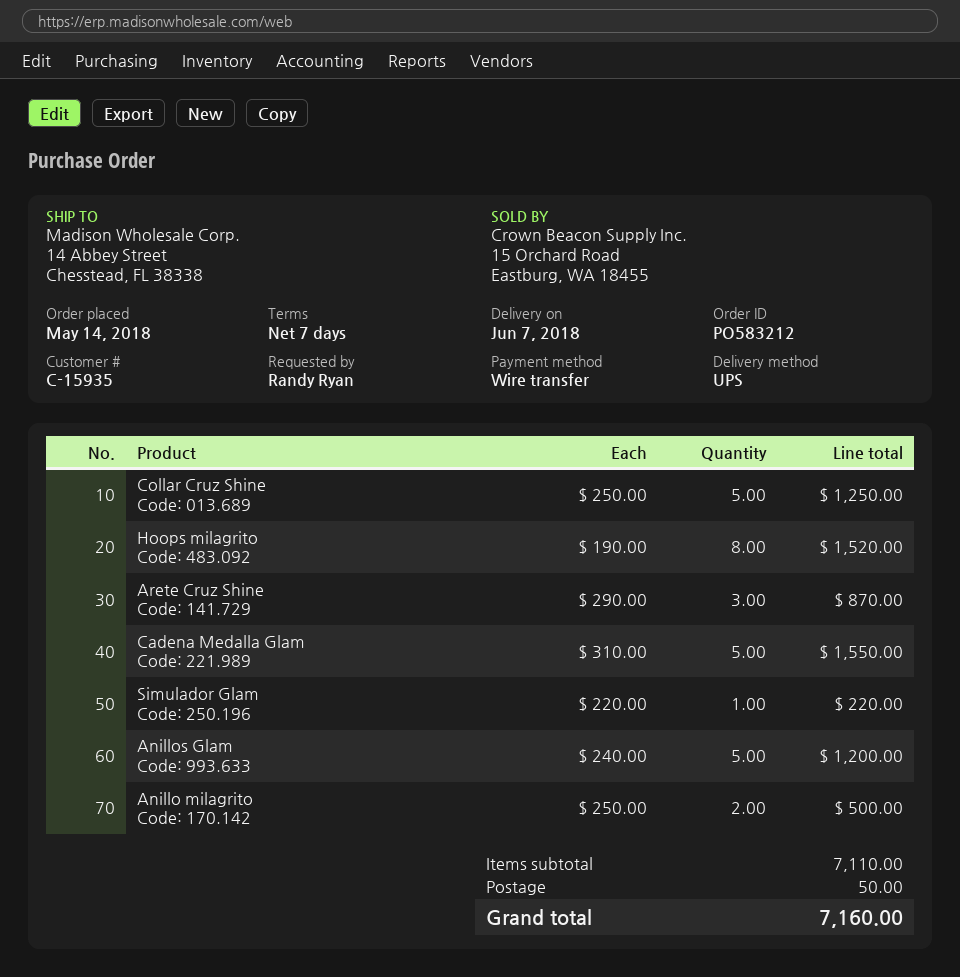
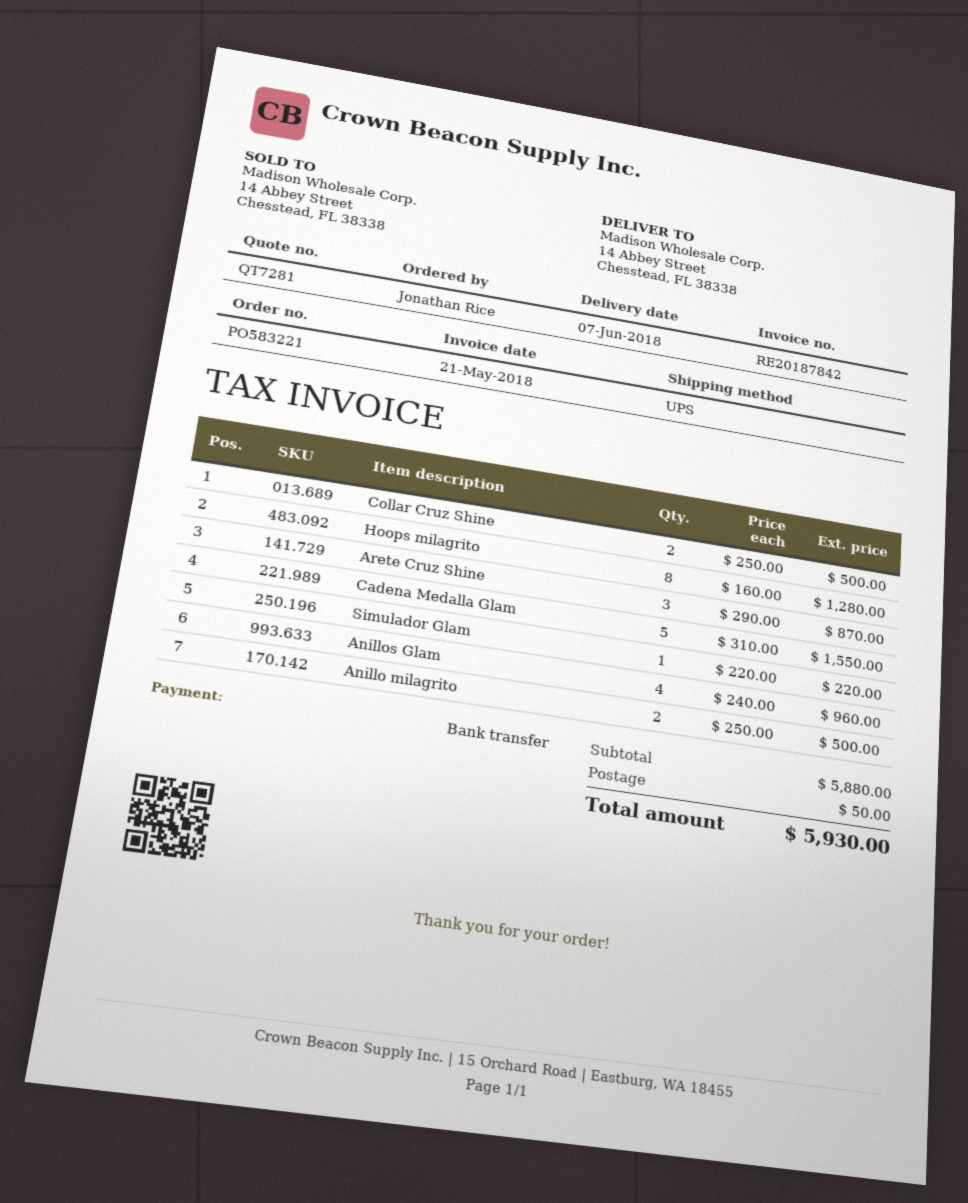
order number: PO583212 -> PO583221
ordered by: Randy Ryan -> Jonathan Rice
Collar Cruz Shine: 5 x 250.00 = 1250.00 -> 2 x 250.00 = 500.00
Hoops milagrito: 8 x 190.00 = 1520.00 -> 8 x 160.00 = 1280.00
Anillos Glam: 5 x 240.00 = 1200.00 -> 4 x 240.00 = 960.00
subtotal: 7110.00 -> 5880.00
total: 7160.00 -> 5930.00

